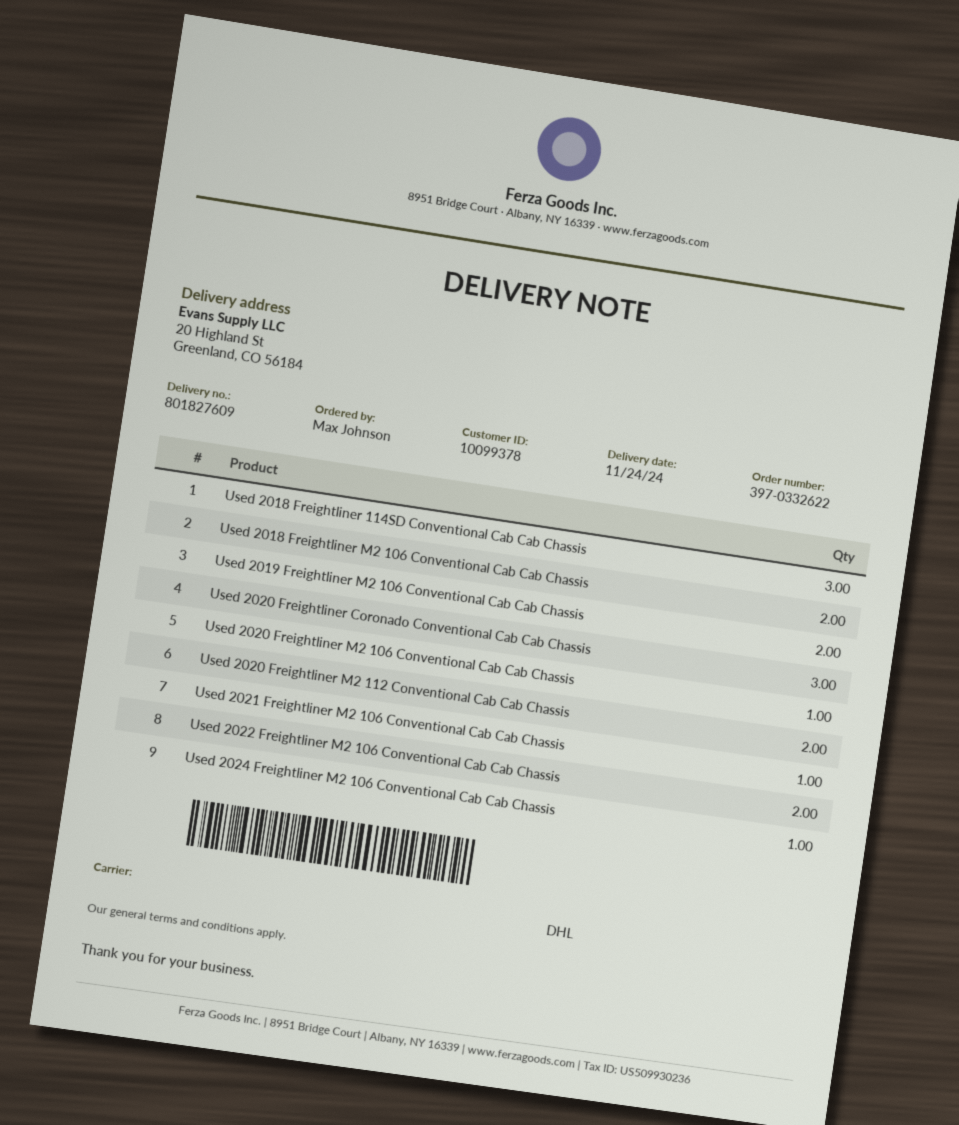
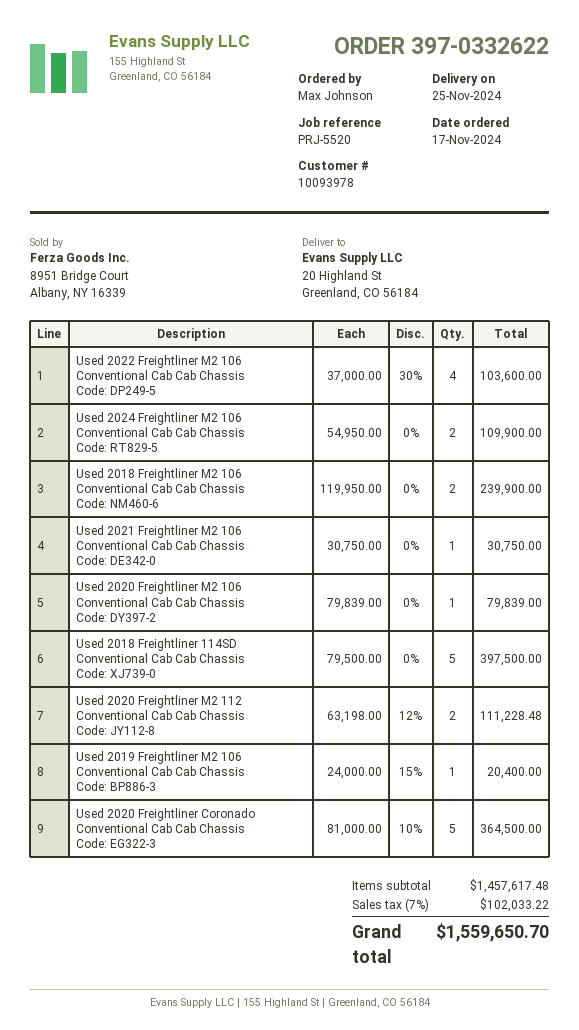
delivery date: 2024-11-24 -> 2024-11-25
customer number: 10099378 -> 10093978
Used 2018 Freightliner 114SD Conventional Cab Cab Chassis: 3 -> 5
Used 2019 Freightliner M2 106 Conventional Cab Cab Chassis: 2 -> 1
Used 2020 Freightliner Coronado Conventional Cab Cab Chassis: 3 -> 5
Used 2022 Freightliner M2 106 Conventional Cab Cab Chassis: 2 -> 4
Used 2024 Freightliner M2 106 Conventional Cab Cab Chassis: 1 -> 2

